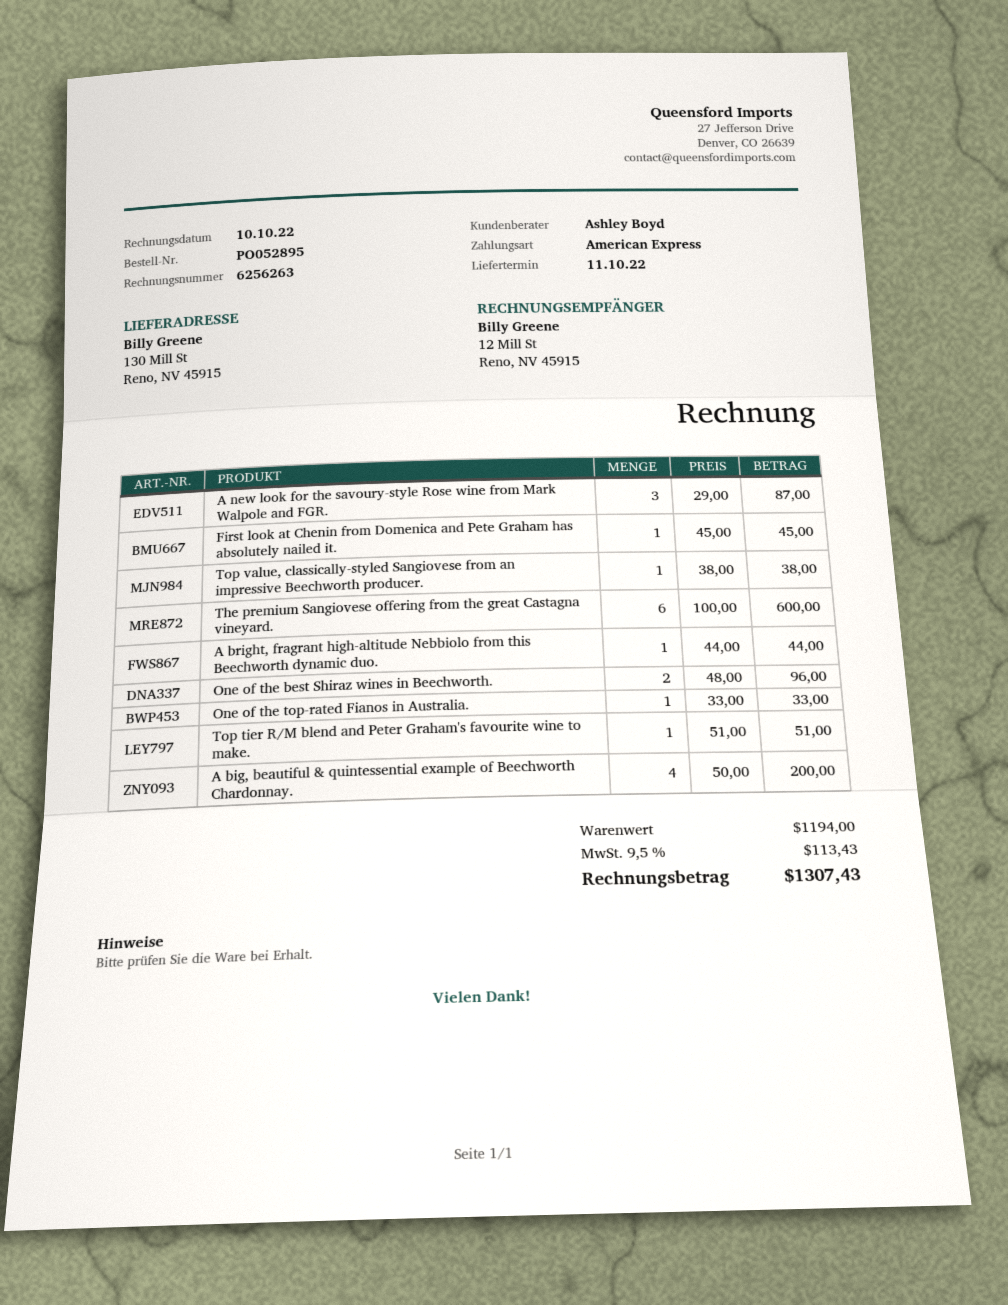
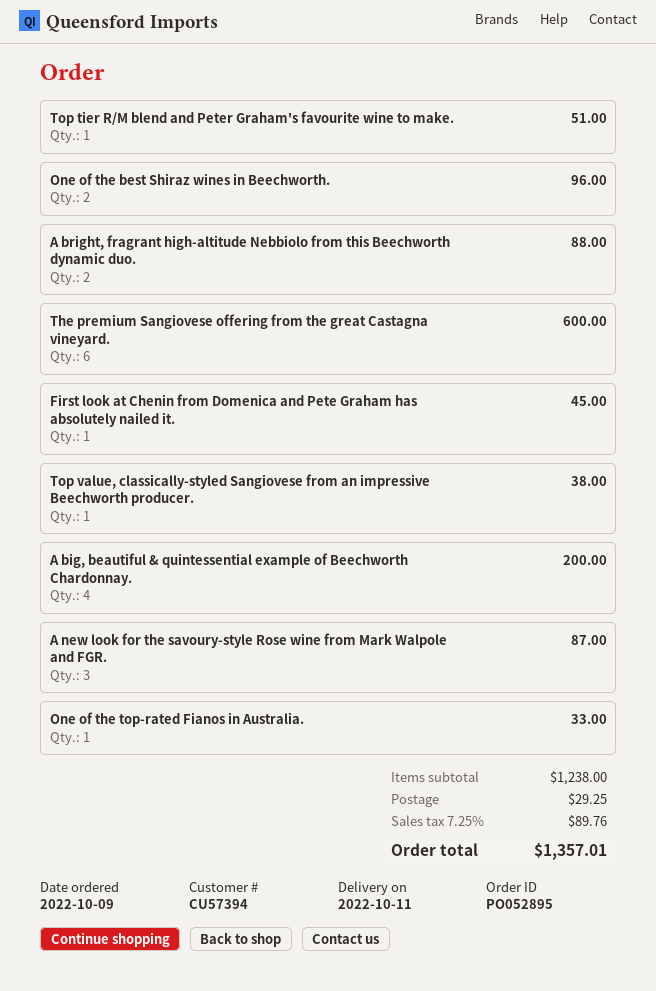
A bright, fragrant high-altitude Nebbiolo from this Beechworth dynamic duo.: 1 for 44.00 -> 2 for 88.00
subtotal: 1194.00 -> 1238.00
shipping: none -> 29.25
tax: 9.5% = 113.43 -> 7.25% = 89.76
total: 1307.43 -> 1357.01

